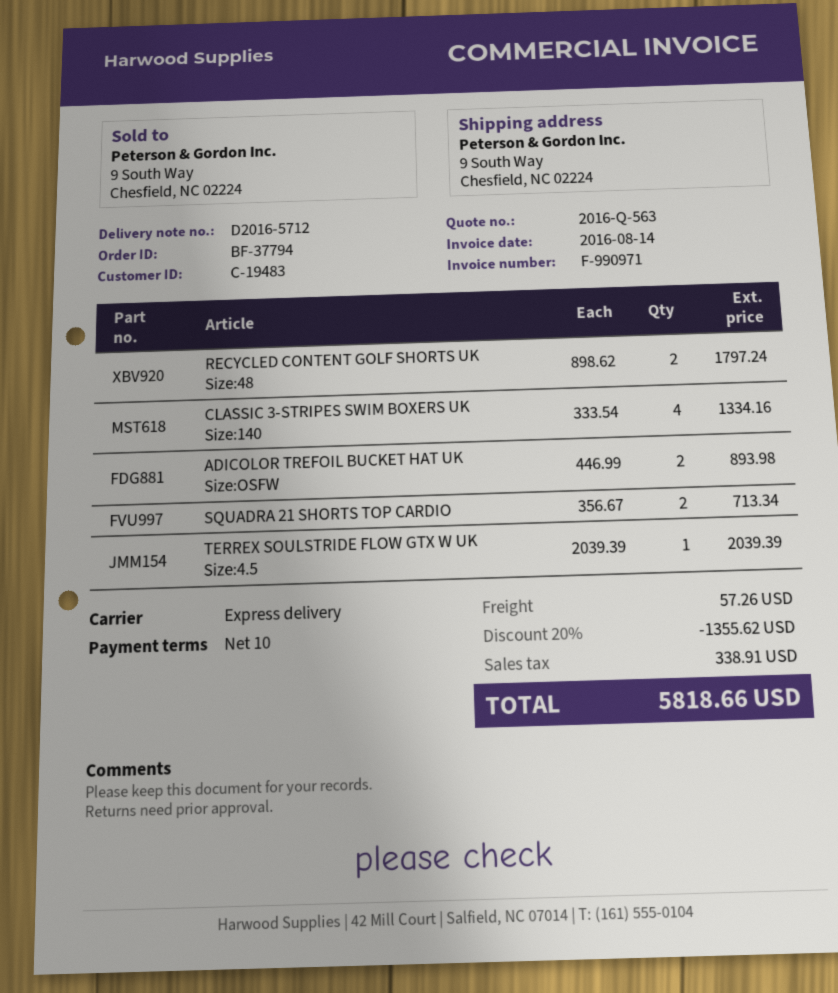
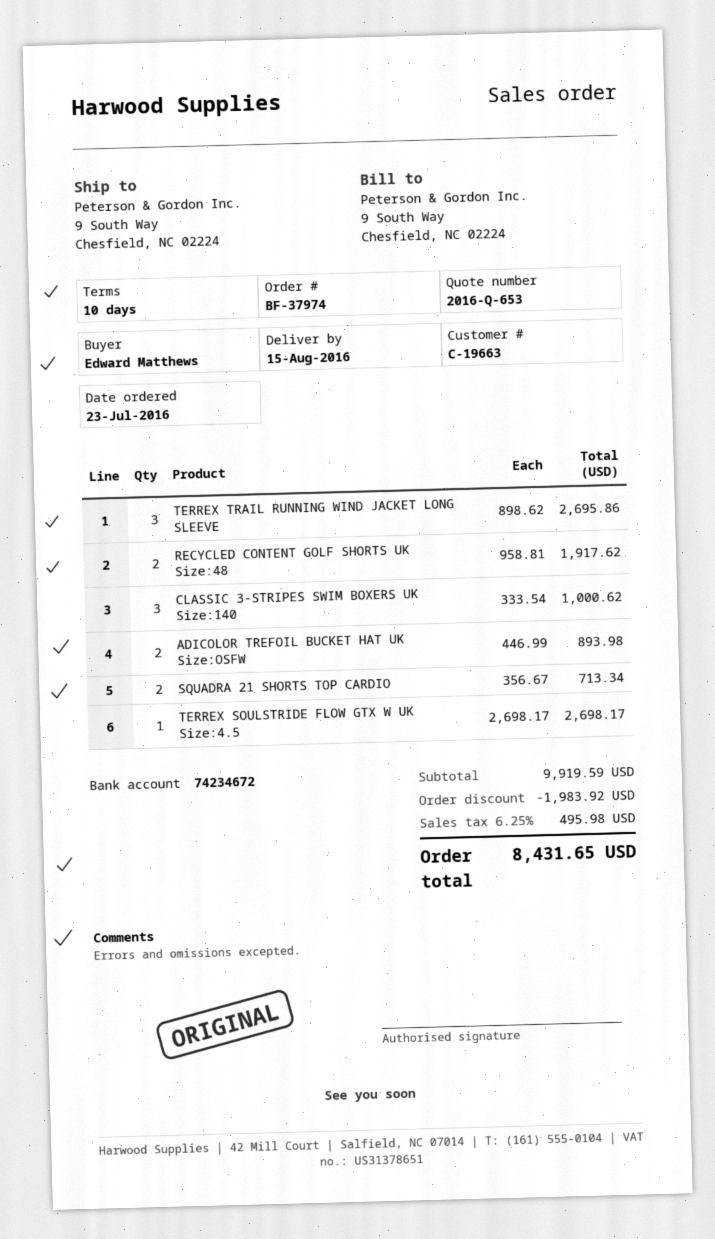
quote number: 2016-Q-563 -> 2016-Q-653
order number: BF-37794 -> BF-37974
customer number: C-19483 -> C-19663
RECYCLED CONTENT GOLF SHORTS UK Size:48: 2 x 898.62 = 1797.24 -> 2 x 958.81 = 1917.62
CLASSIC 3-STRIPES SWIM BOXERS UK Size:140: 4 x 333.54 = 1334.16 -> 3 x 333.54 = 1000.62
TERREX SOULSTRIDE FLOW GTX W UK Size:4.5: 1 x 2039.39 = 2039.39 -> 1 x 2698.17 = 2698.17
TERREX TRAIL RUNNING WIND JACKET LONG SLEEVE: none -> 3 x 898.62 = 2695.86
discount: 1355.62 -> 1983.92
shipping: 57.26 -> none
tax: 338.91 -> 495.98
total: 5818.66 -> 8431.65

